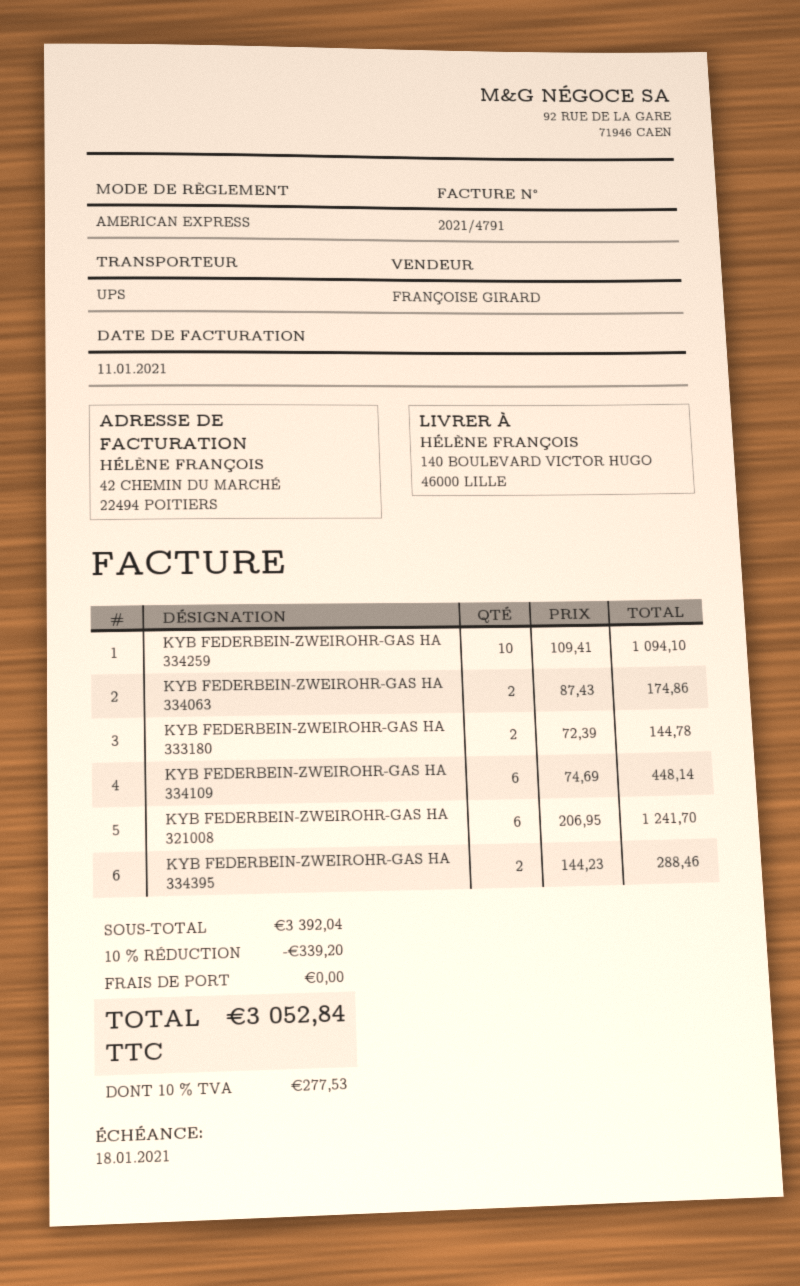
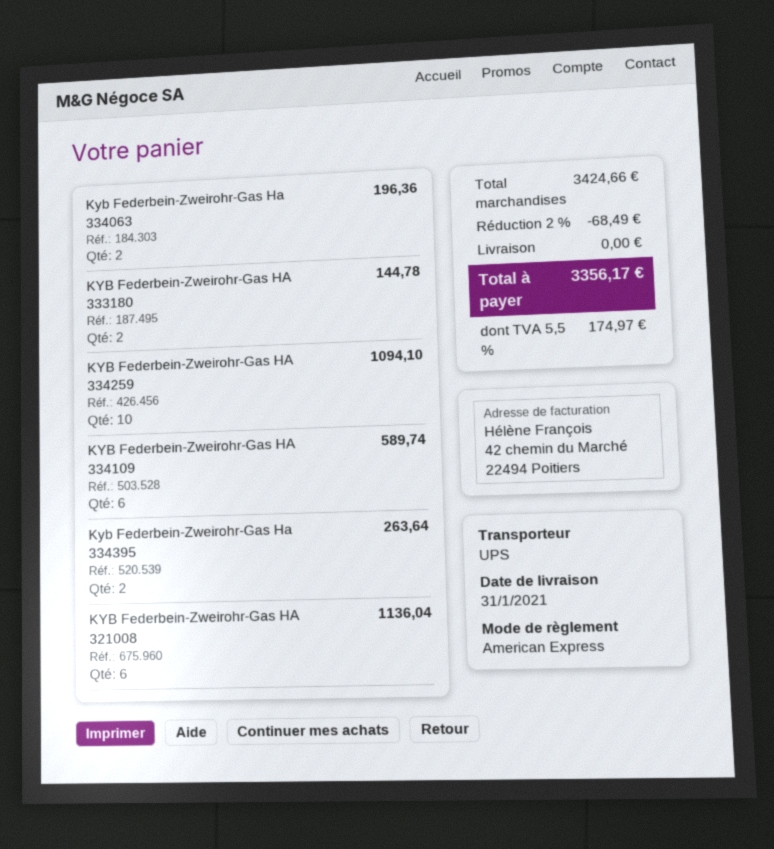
KYB FEDERBEIN-ZWEIROHR-GAS HA 334063: 2 for 174.86 -> 2 for 196.36
KYB FEDERBEIN-ZWEIROHR-GAS HA 334109: 6 for 448.14 -> 6 for 589.74
KYB FEDERBEIN-ZWEIROHR-GAS HA 321008: 6 for 1241.70 -> 6 for 1136.04
KYB FEDERBEIN-ZWEIROHR-GAS HA 334395: 2 for 288.46 -> 2 for 263.64
subtotal: 3392.04 -> 3424.66
discount: 10% = 339.20 -> 2% = 68.49
tax: 10% = 277.53 -> 5.5% = 174.97
total: 3052.84 -> 3356.17

